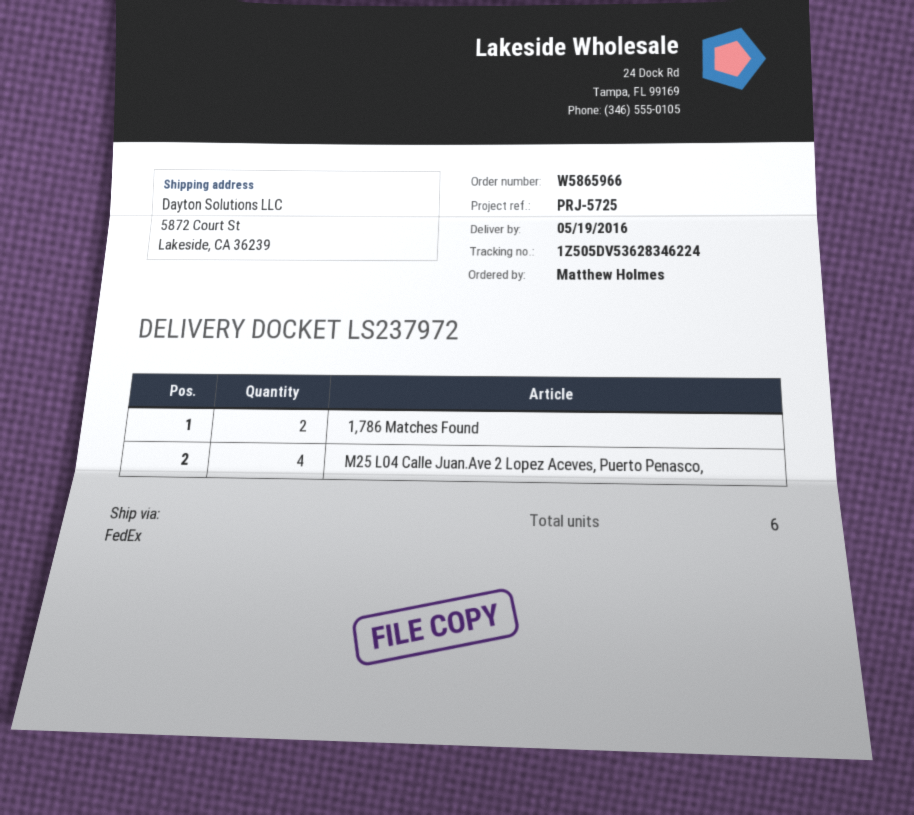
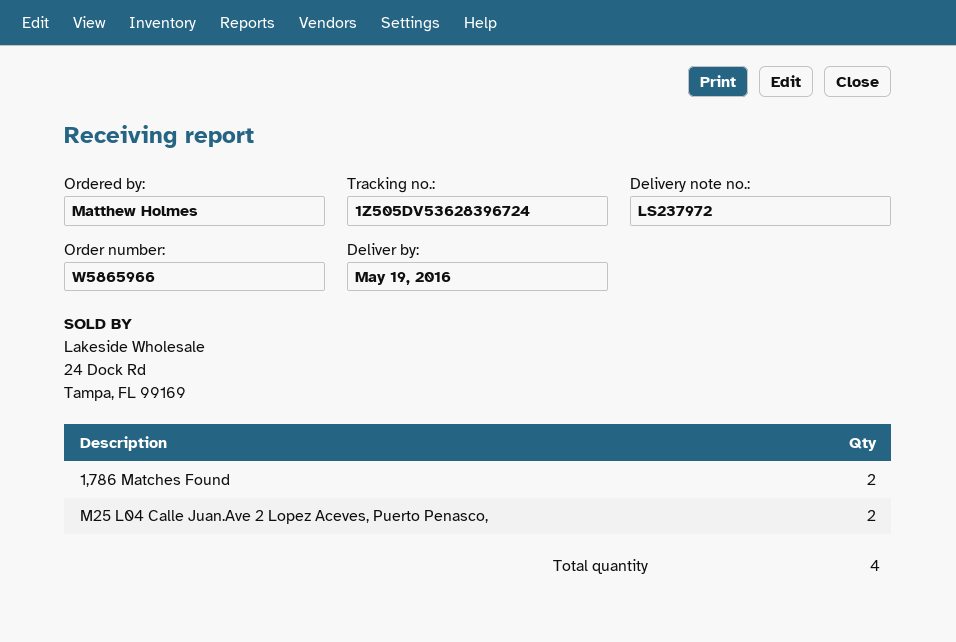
tracking number: 1Z505DV53628346224 -> 1Z505DV53628396724
M25 L04 Calle Juan.Ave 2 Lopez Aceves, Puerto Penasco,: 4 -> 2
total quantity: 6 -> 4

